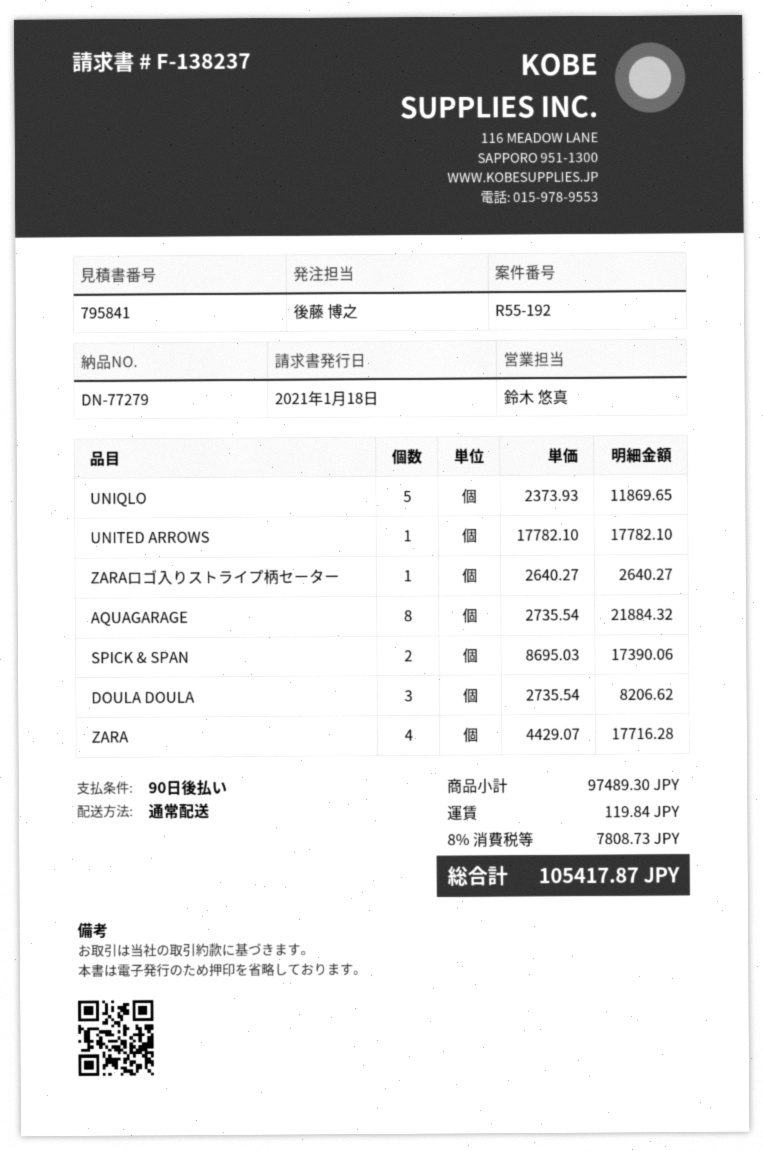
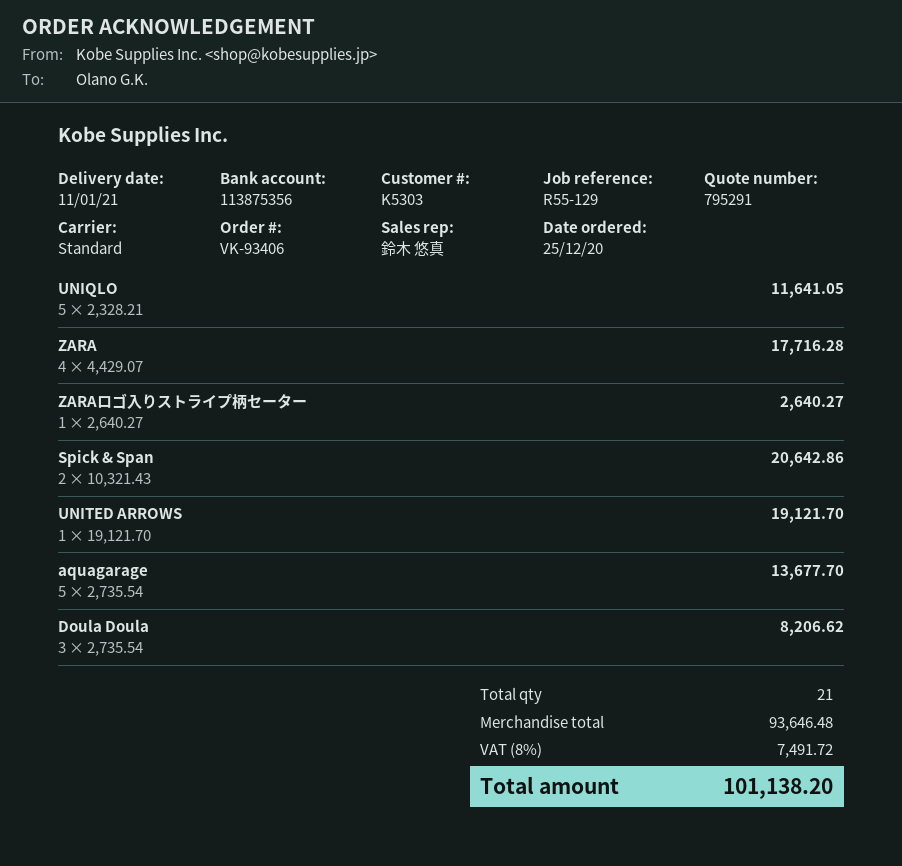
quote number: 795841 -> 795291
reference: R55-192 -> R55-129
UNIQLO: 5 x 2373.93 = 11869.65 -> 5 x 2328.21 = 11641.05
UNITED ARROWS: 1 x 17782.10 = 17782.10 -> 1 x 19121.70 = 19121.70
AQUAGARAGE: 8 x 2735.54 = 21884.32 -> 5 x 2735.54 = 13677.70
SPICK & SPAN: 2 x 8695.03 = 17390.06 -> 2 x 10321.43 = 20642.86
subtotal: 97489.30 -> 93646.48
shipping: 119.84 -> none
tax: 8% = 7808.73 -> 8% = 7491.72
total: 105417.87 -> 101138.20

